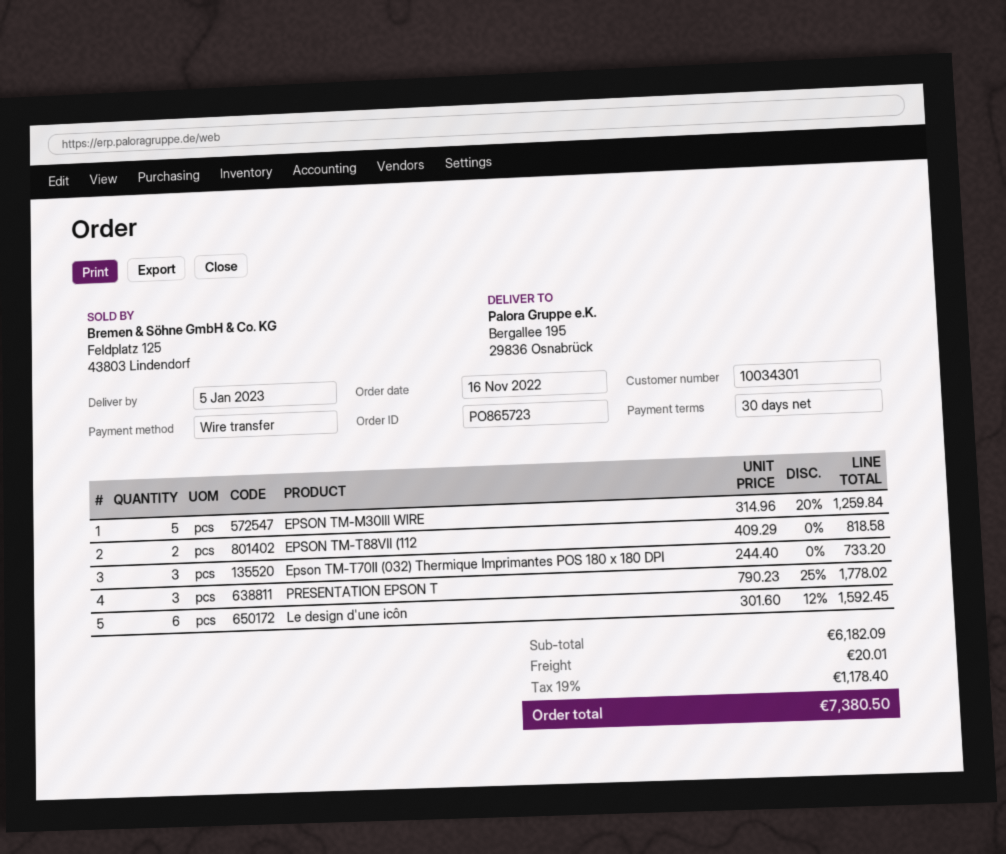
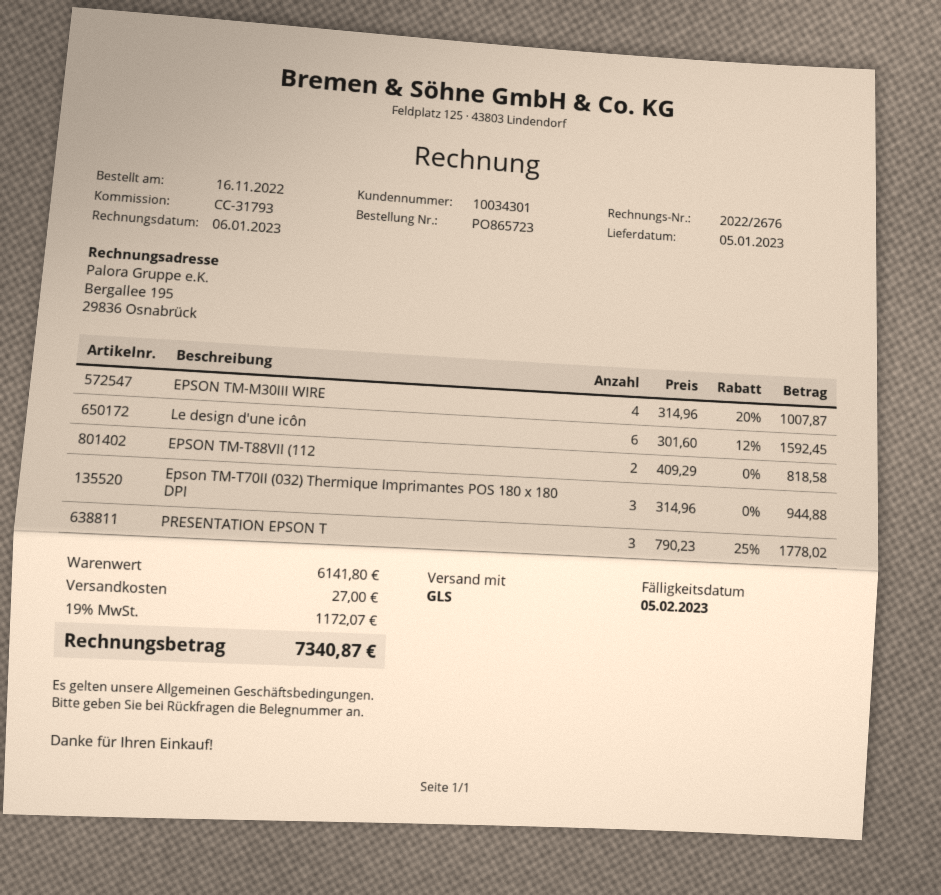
EPSON TM-M30III WIRE: 5 x 314.96 - 20% = 1259.84 -> 4 x 314.96 - 20% = 1007.87
Epson TM-T70II (032) Thermique Imprimantes POS 180 x 180 DPI: 3 x 244.40 = 733.20 -> 3 x 314.96 = 944.88
subtotal: 6182.09 -> 6141.80
shipping: 20.01 -> 27.00
tax: 19% = 1178.40 -> 19% = 1172.07
total: 7380.50 -> 7340.87

